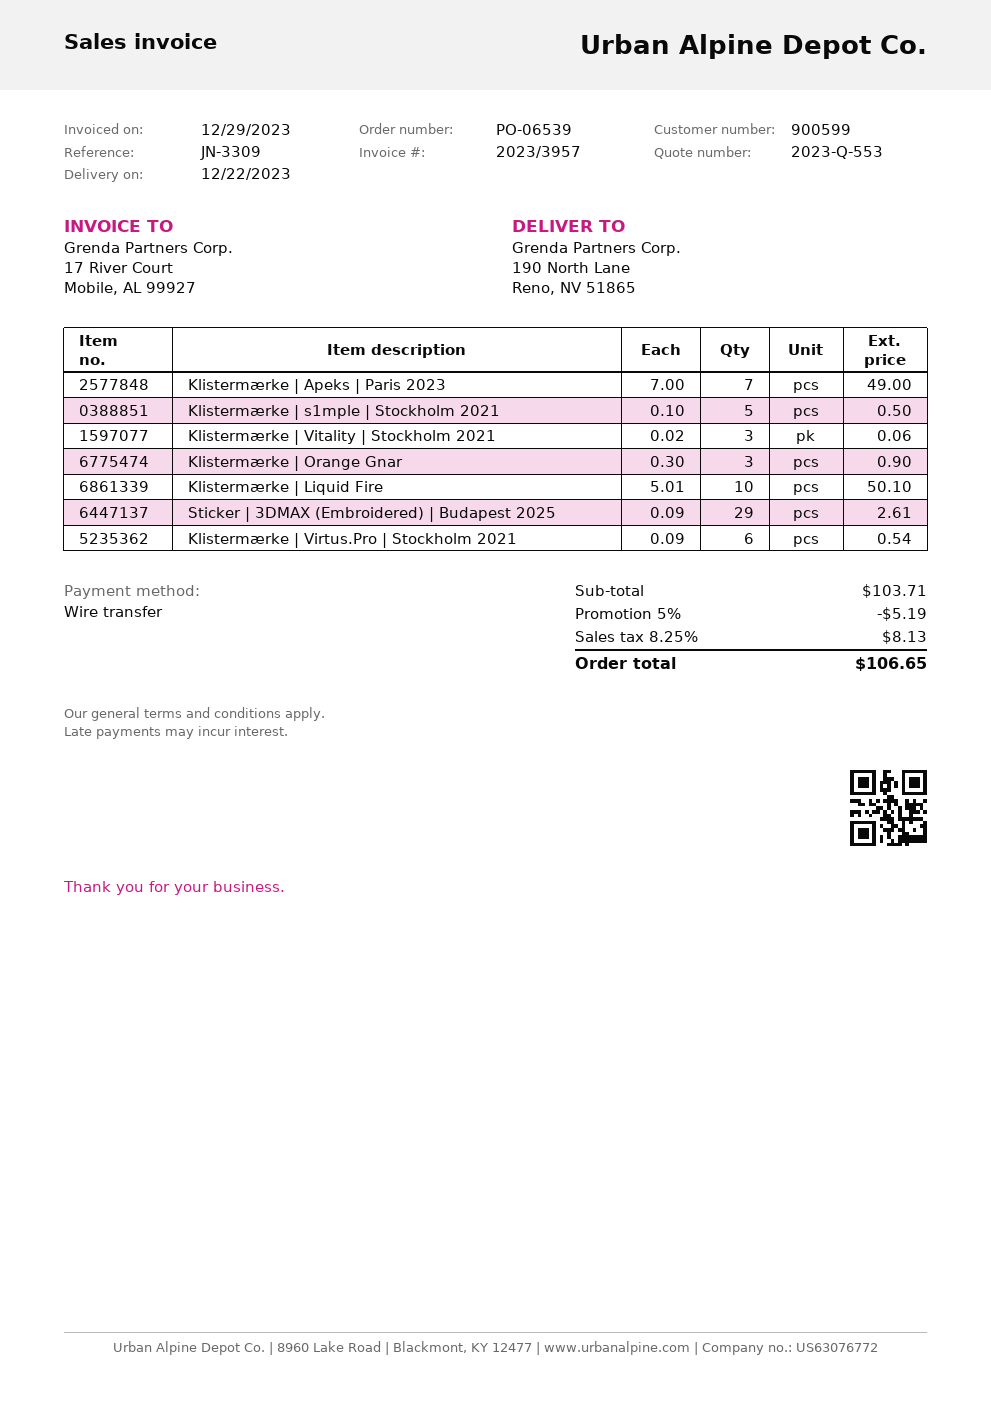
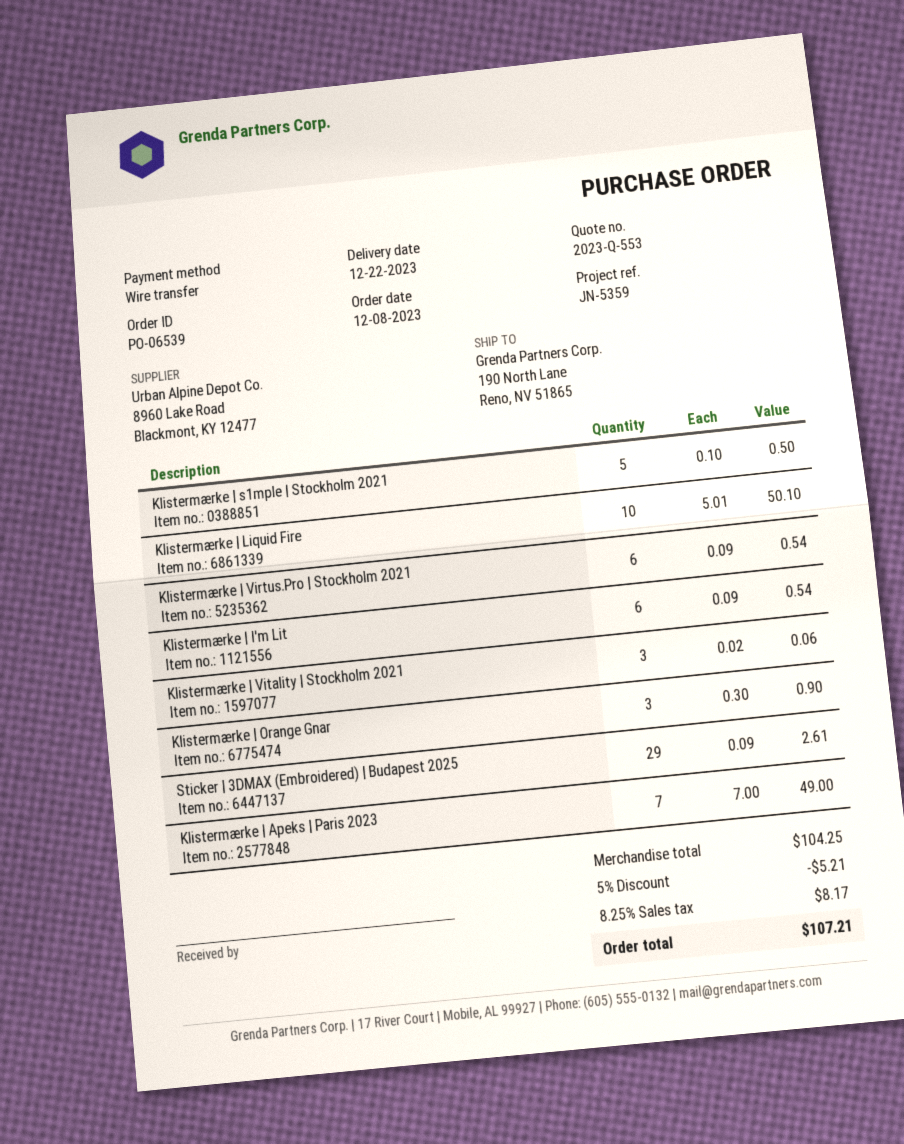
reference: JN-3309 -> JN-5359
Klistermærke | I'm Lit: none -> 6 x 0.09 = 0.54
subtotal: 103.71 -> 104.25
discount: 5% = 5.19 -> 5% = 5.21
tax: 8.25% = 8.13 -> 8.25% = 8.17
total: 106.65 -> 107.21

